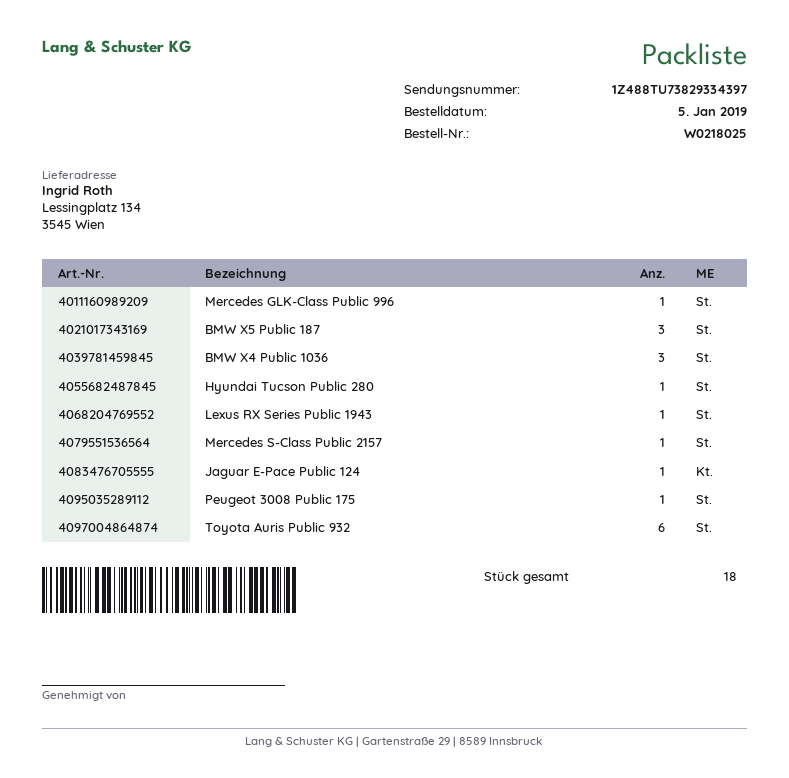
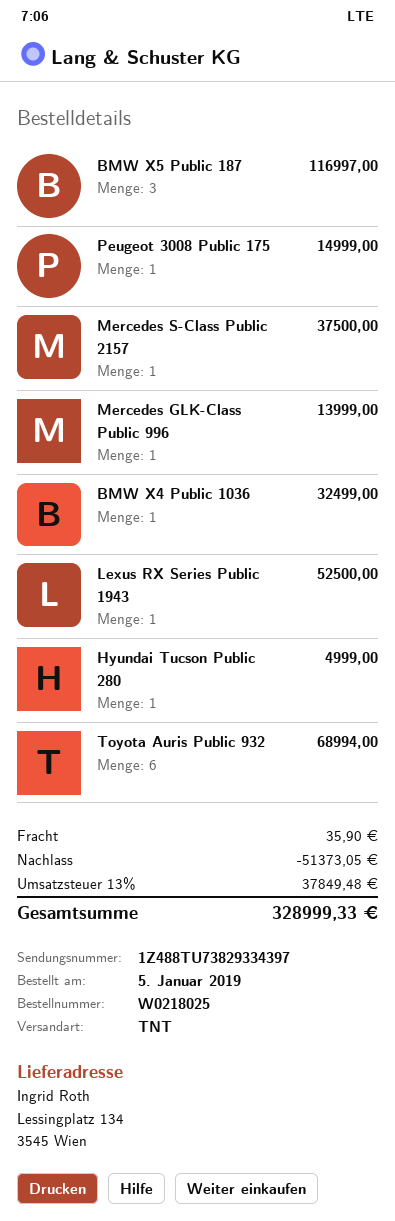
BMW X4 Public 1036: 3 -> 1
Jaguar E-Pace Public 124: 1 -> none

